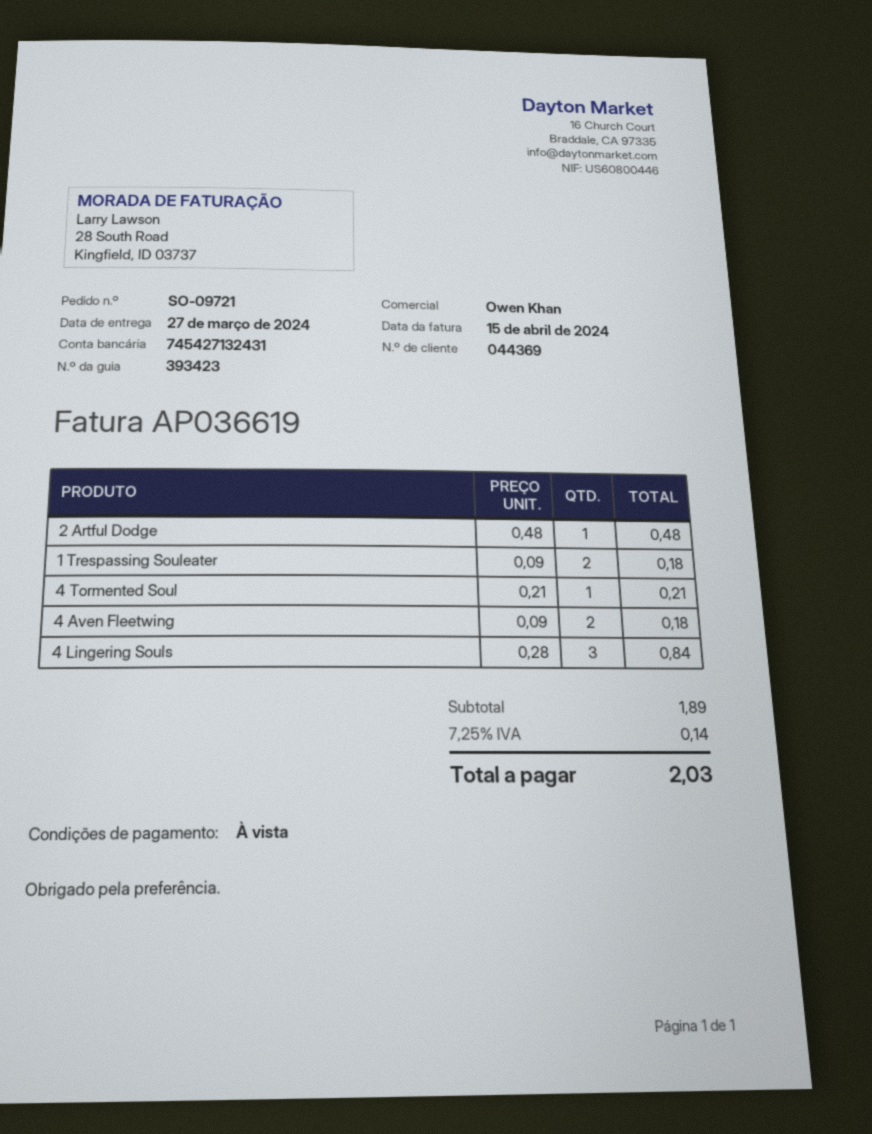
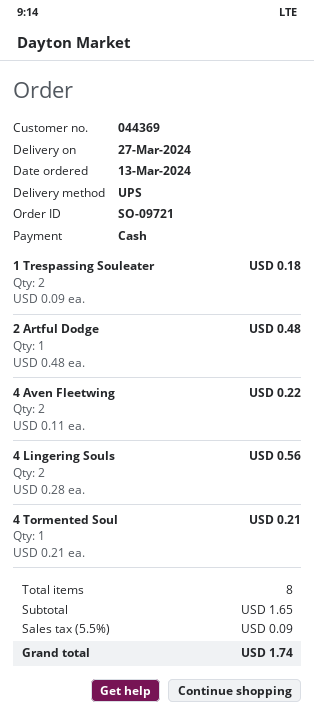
4 Aven Fleetwing: 2 x 0.09 = 0.18 -> 2 x 0.11 = 0.22
4 Lingering Souls: 3 x 0.28 = 0.84 -> 2 x 0.28 = 0.56
subtotal: 1.89 -> 1.65
tax: 7.25% = 0.14 -> 5.5% = 0.09
total: 2.03 -> 1.74

